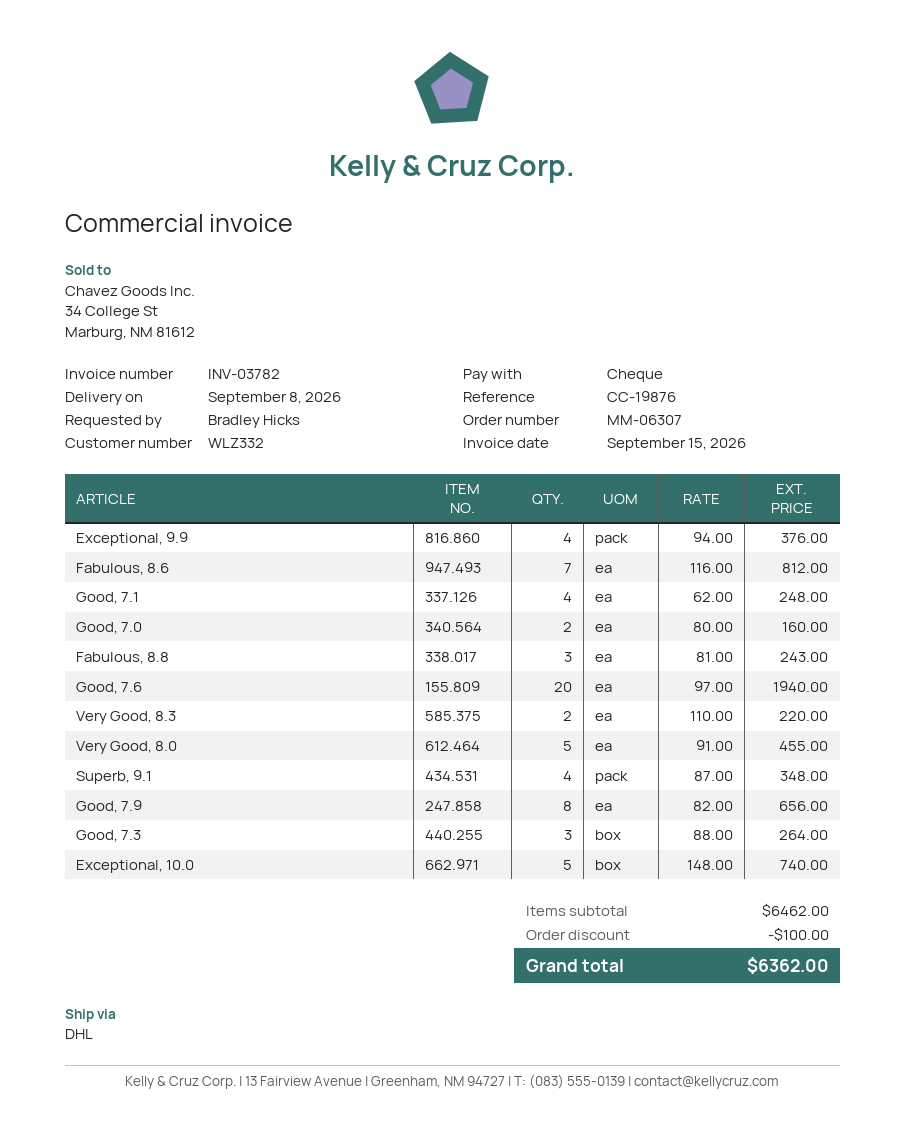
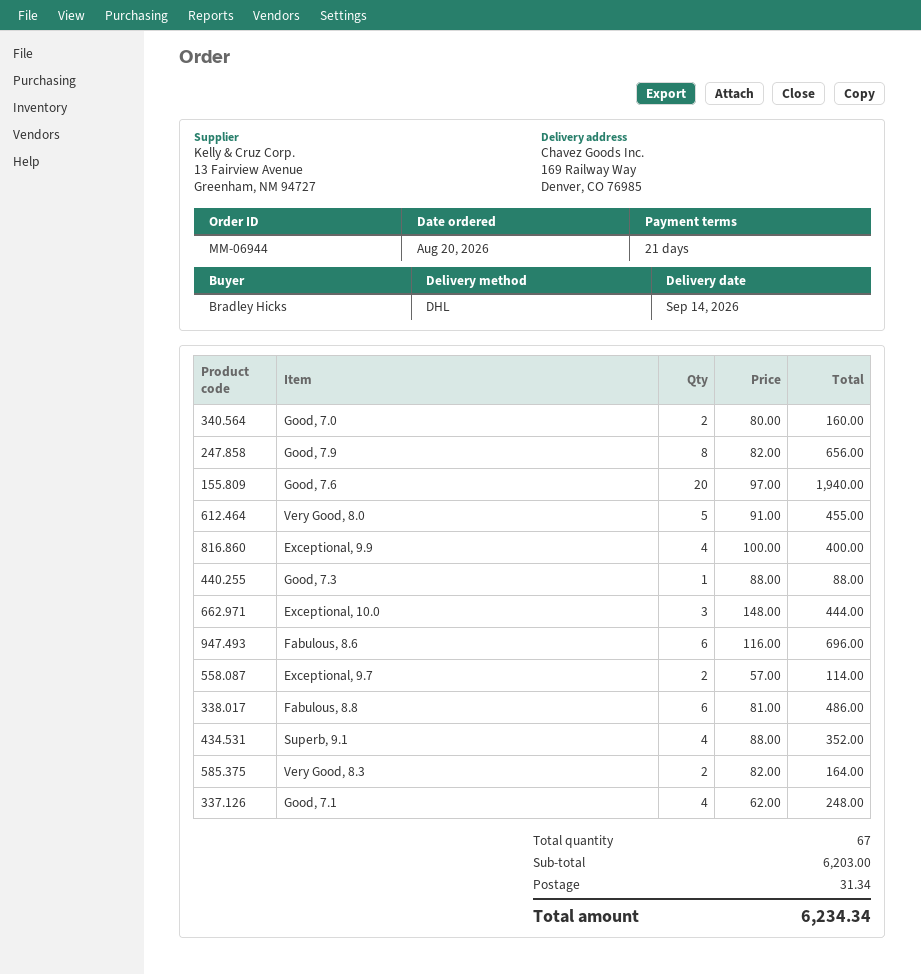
order number: MM-06307 -> MM-06944
delivery date: 2026-09-08 -> 2026-09-14
Exceptional, 9.9: 4 x 94.00 = 376.00 -> 4 x 100.00 = 400.00
Fabulous, 8.6: 7 x 116.00 = 812.00 -> 6 x 116.00 = 696.00
Fabulous, 8.8: 3 x 81.00 = 243.00 -> 6 x 81.00 = 486.00
Very Good, 8.3: 2 x 110.00 = 220.00 -> 2 x 82.00 = 164.00
Superb, 9.1: 4 x 87.00 = 348.00 -> 4 x 88.00 = 352.00
Good, 7.3: 3 x 88.00 = 264.00 -> 1 x 88.00 = 88.00
Exceptional, 10.0: 5 x 148.00 = 740.00 -> 3 x 148.00 = 444.00
Exceptional, 9.7: none -> 2 x 57.00 = 114.00
subtotal: 6462.00 -> 6203.00
discount: 100.00 -> none
shipping: none -> 31.34
total: 6362.00 -> 6234.34

